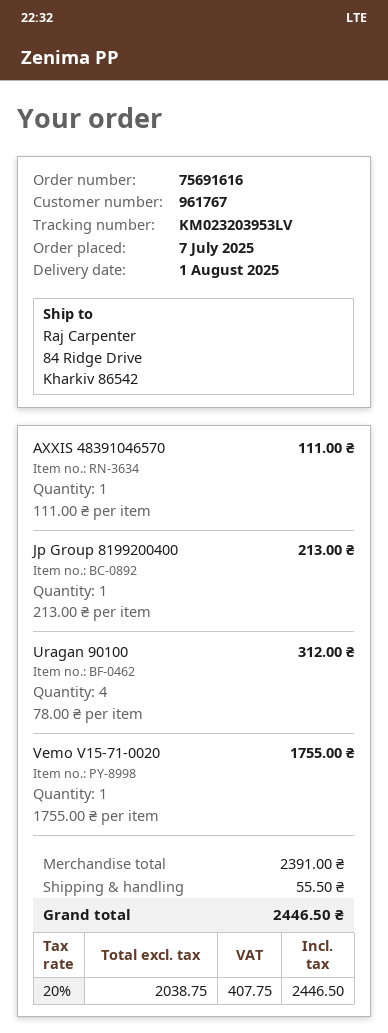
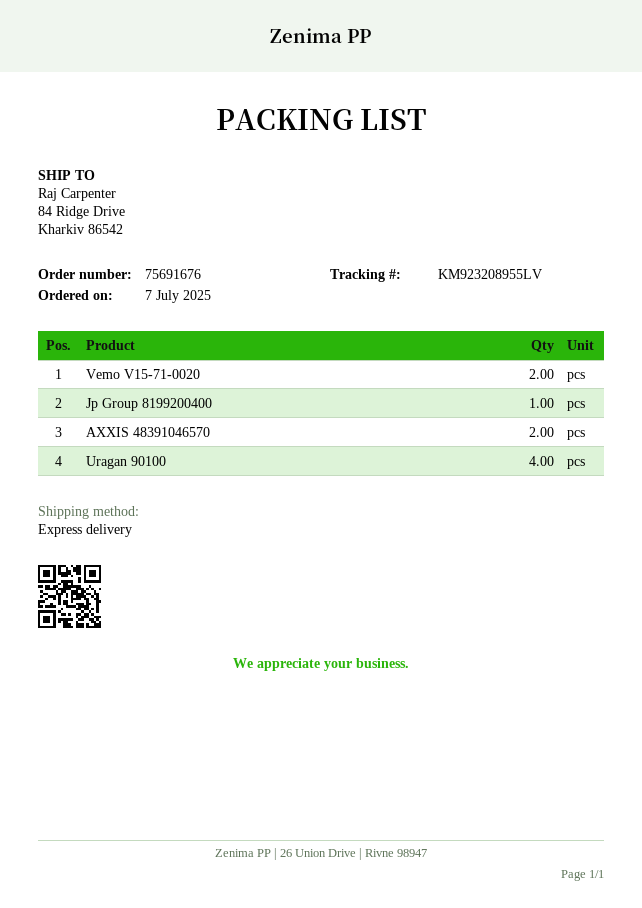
order number: 75691616 -> 75691676
tracking number: KM023203953LV -> KM923208955LV
AXXIS 48391046570: 1 -> 2
Vemo V15-71-0020: 1 -> 2

